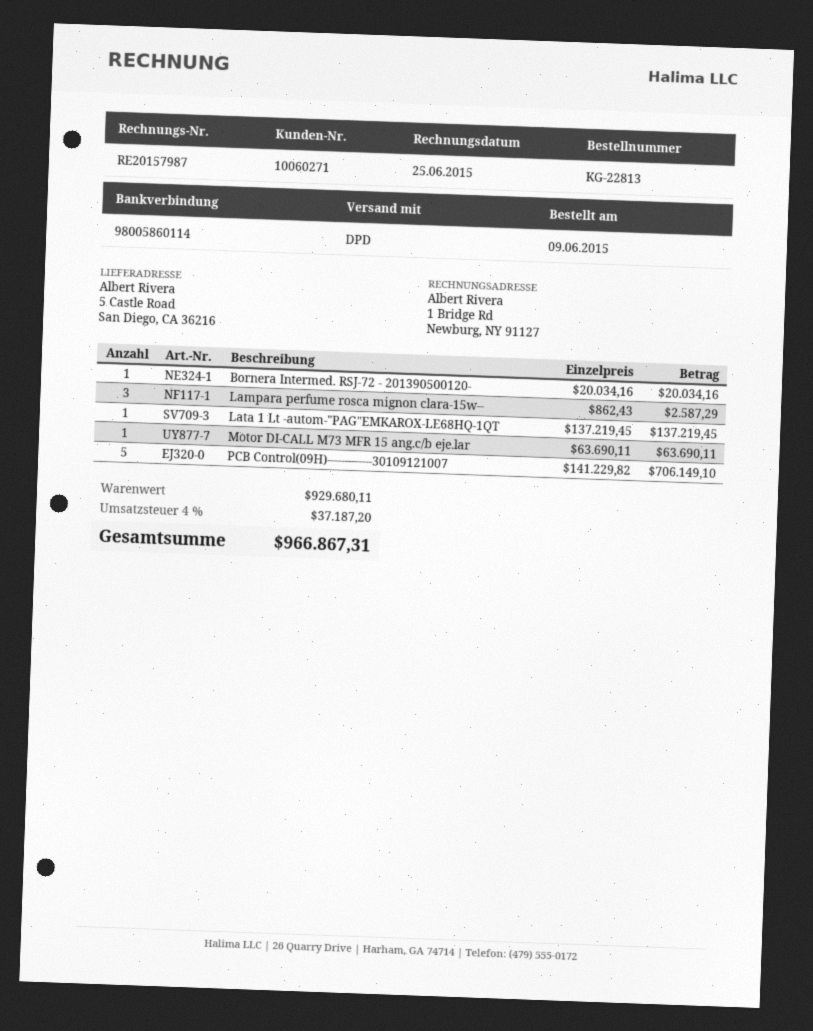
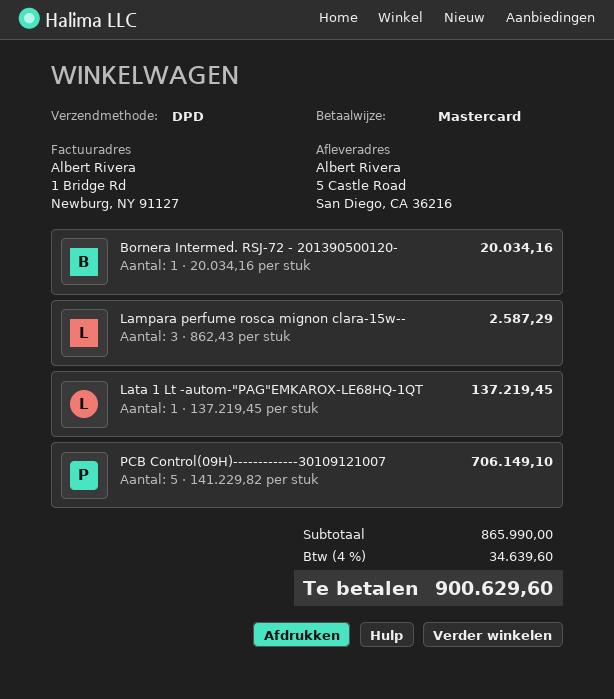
Motor DI-CALL M73 MFR 15 ang.c/b eje.lar: 1 x 63690.11 = 63690.11 -> none
subtotal: 929680.11 -> 865990.00
tax: 4% = 37187.20 -> 4% = 34639.60
total: 966867.31 -> 900629.60

